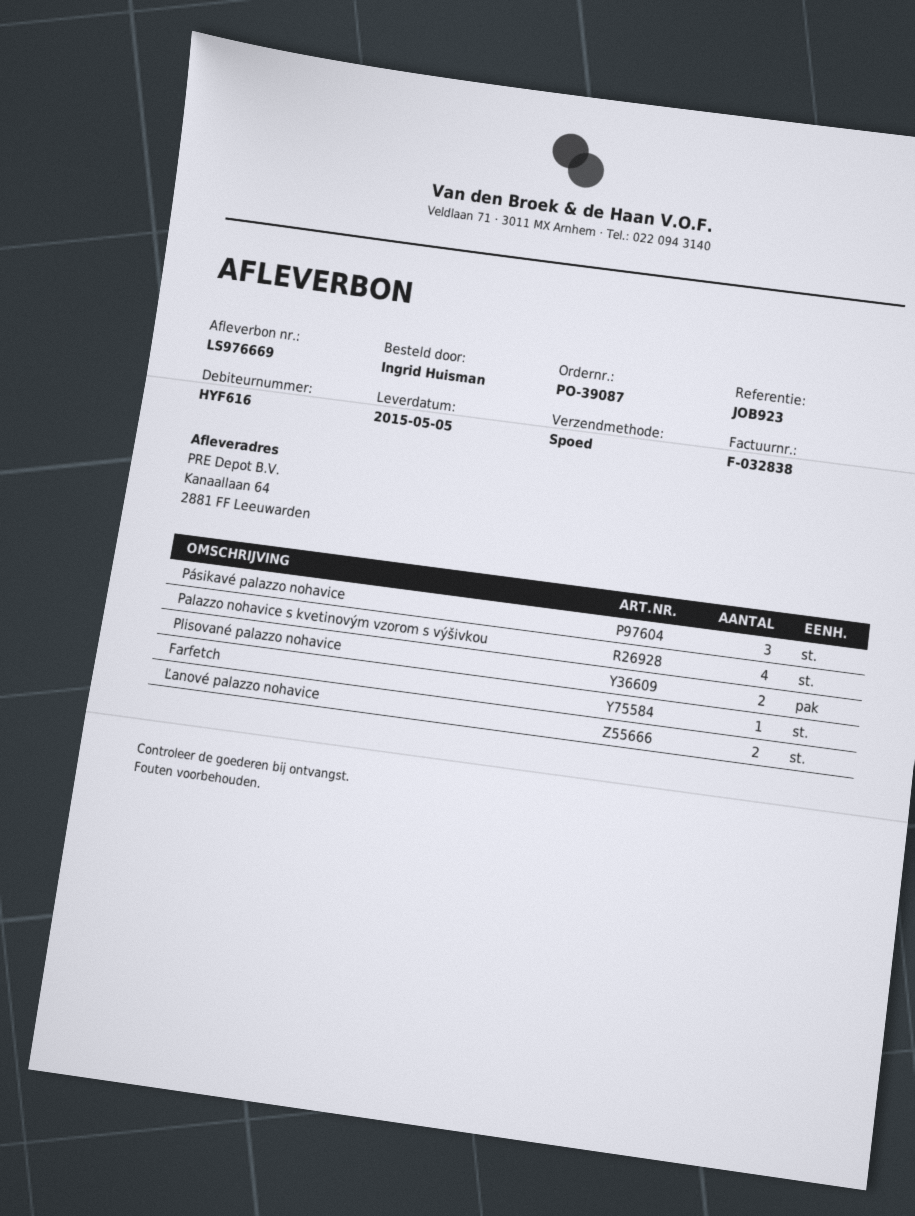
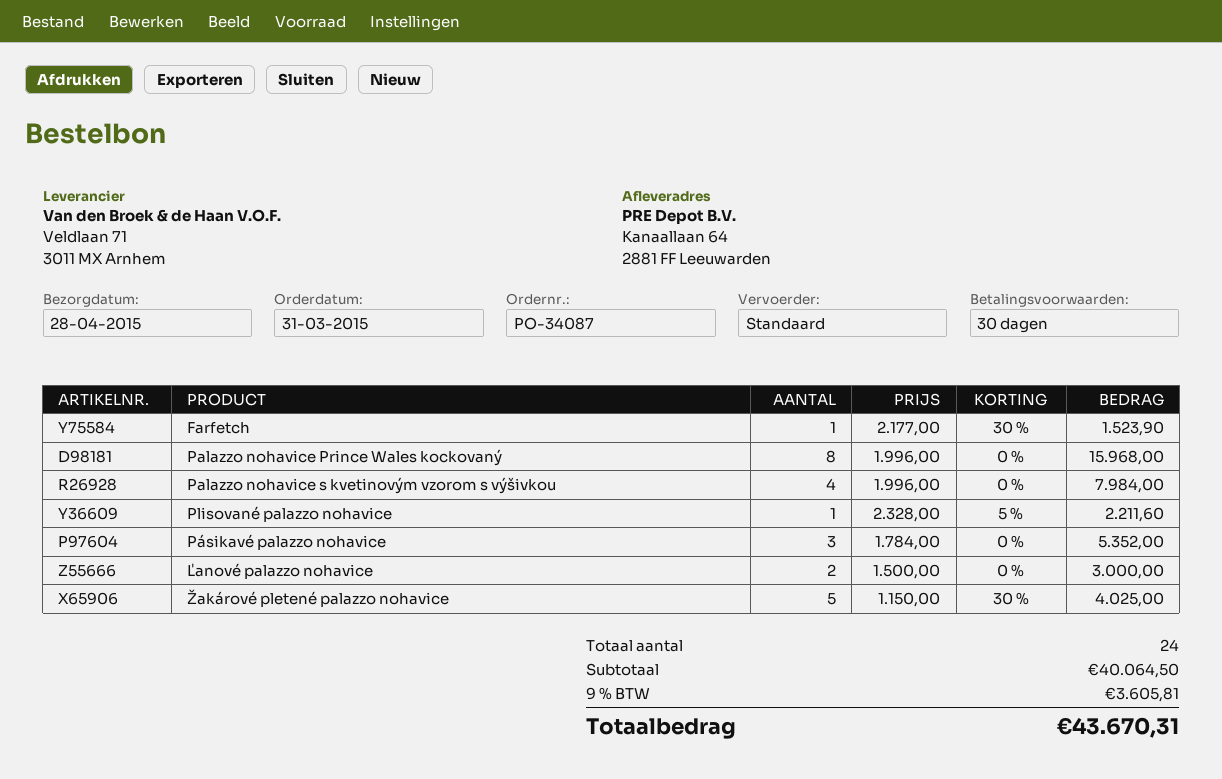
order number: PO-39087 -> PO-34087
delivery date: 2015-05-05 -> 2015-04-28
shipping method: express -> standard
Plisované palazzo nohavice: 2 -> 1
Palazzo nohavice Prince Wales kockovaný: none -> 8
Žakárové pletené palazzo nohavice: none -> 5

